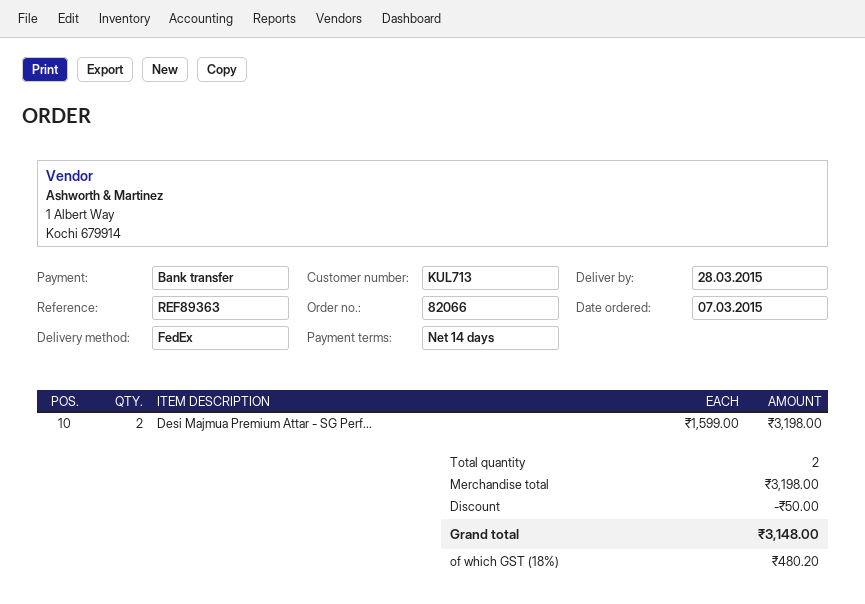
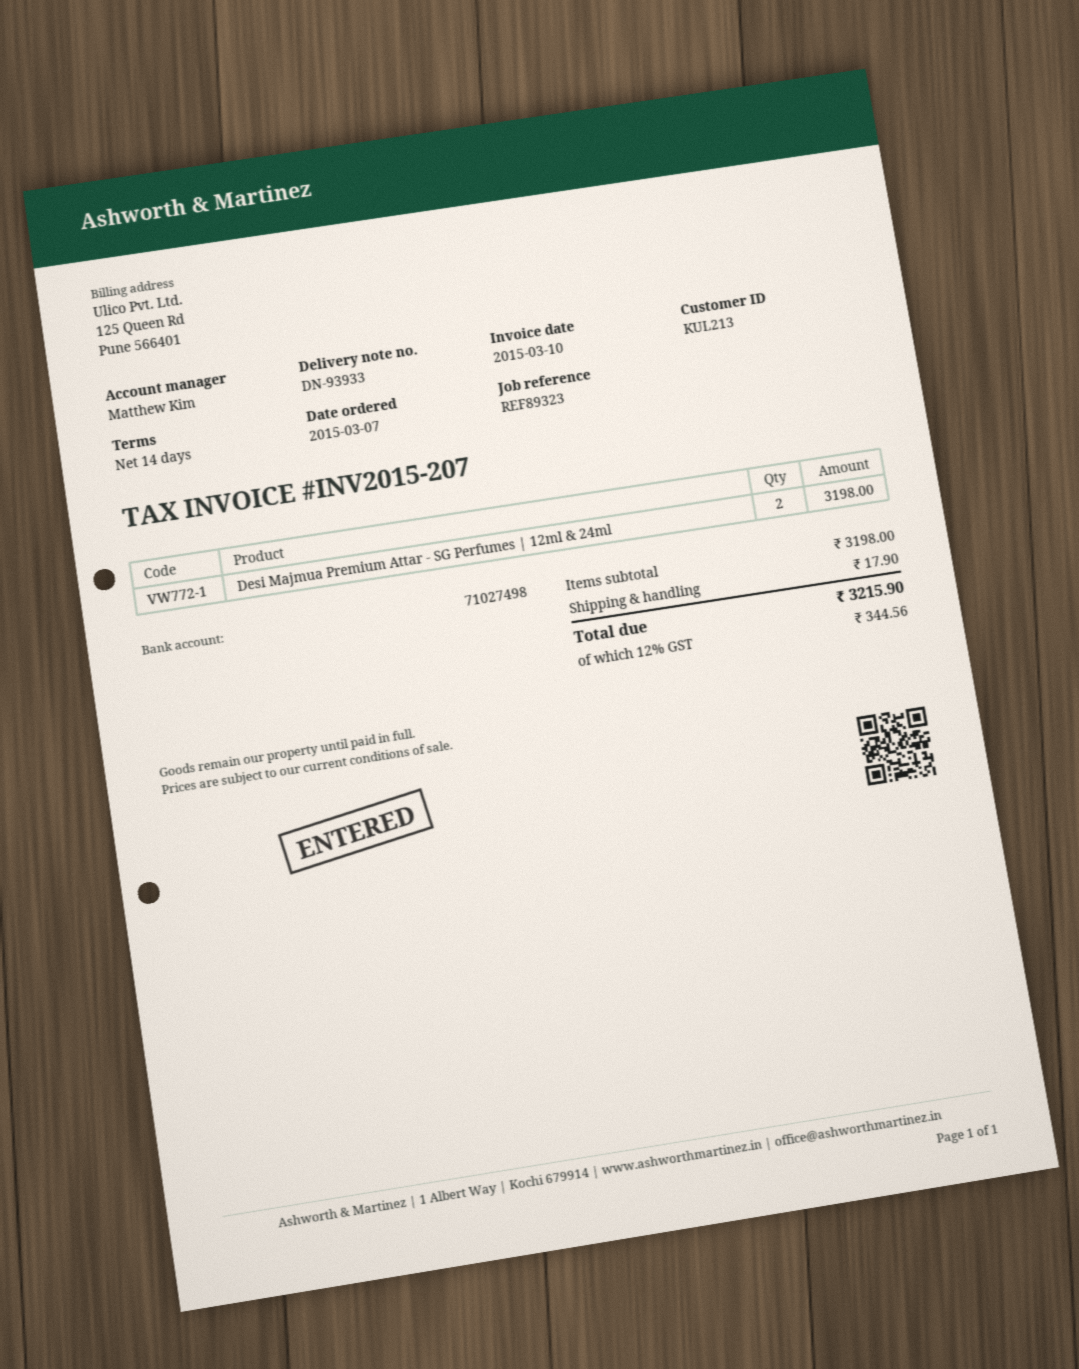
customer number: KUL713 -> KUL213
reference: REF89363 -> REF89323
discount: 50.00 -> none
shipping: none -> 17.90
tax: 18% = 480.20 -> 12% = 344.56
total: 3148.00 -> 3215.90

